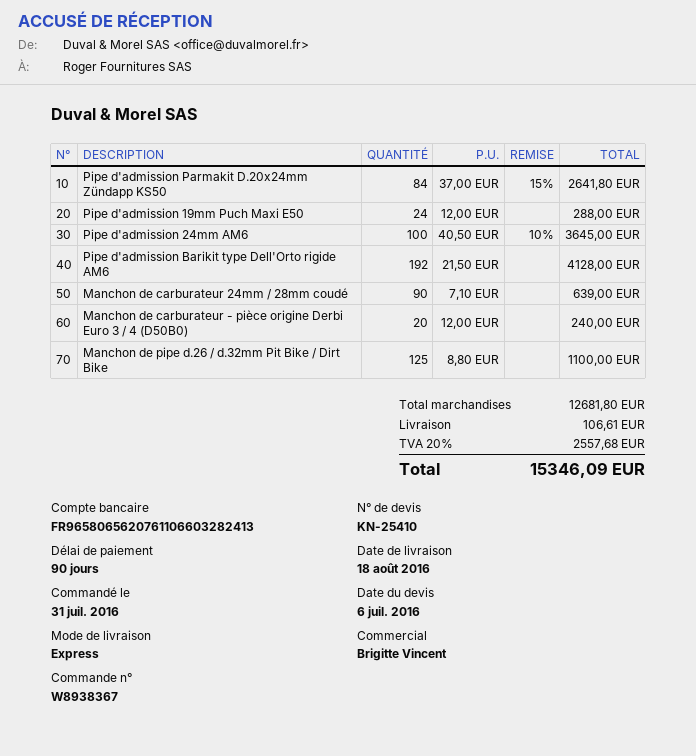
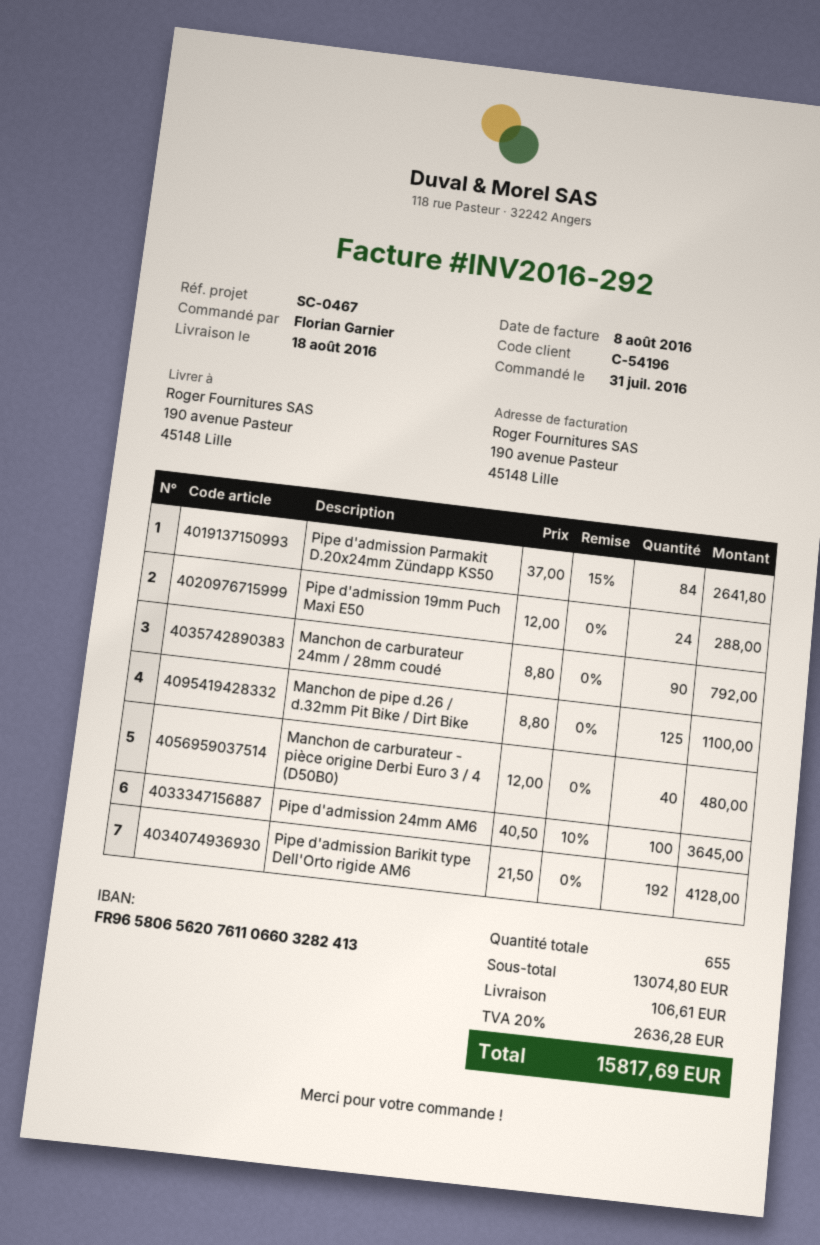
Manchon de carburateur 24mm / 28mm coudé: 90 x 7.10 = 639.00 -> 90 x 8.80 = 792.00
Manchon de carburateur - pièce origine Derbi Euro 3 / 4 (D50B0): 20 x 12.00 = 240.00 -> 40 x 12.00 = 480.00
subtotal: 12681.80 -> 13074.80
tax: 20% = 2557.68 -> 20% = 2636.28
total: 15346.09 -> 15817.69

